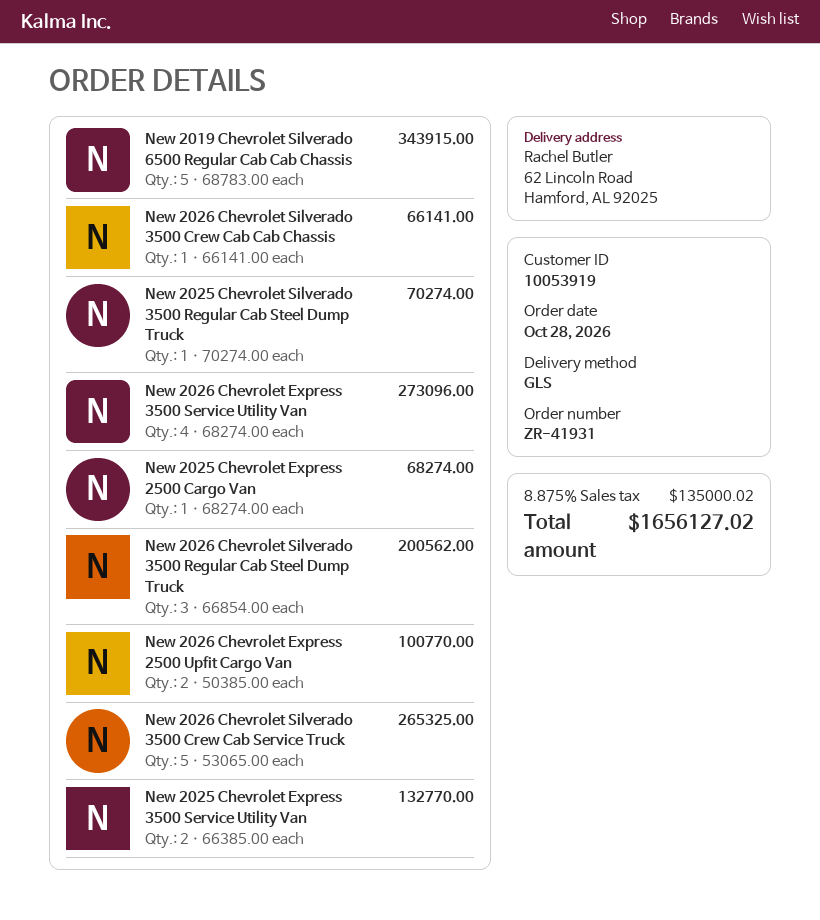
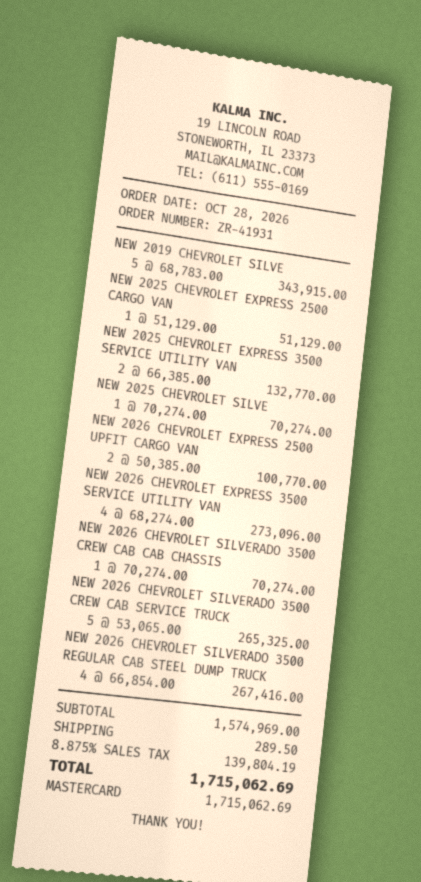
New 2026 Chevrolet Silverado 3500 Crew Cab Cab Chassis: 1 x 66141.00 = 66141.00 -> 1 x 70274.00 = 70274.00
New 2025 Chevrolet Express 2500 Cargo Van: 1 x 68274.00 = 68274.00 -> 1 x 51129.00 = 51129.00
New 2026 Chevrolet Silverado 3500 Regular Cab Steel Dump Truck: 3 x 66854.00 = 200562.00 -> 4 x 66854.00 = 267416.00
shipping: none -> 289.50
tax: 8.875% = 135000.02 -> 8.875% = 139804.19
total: 1656127.02 -> 1715062.69

